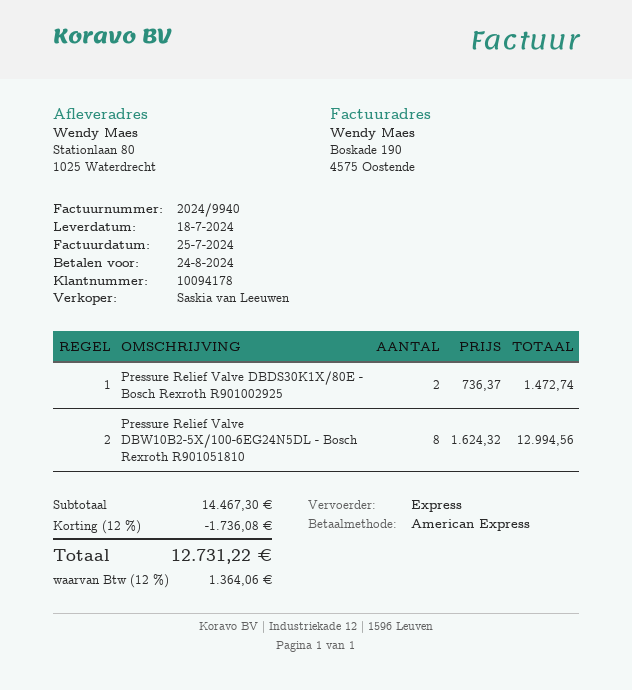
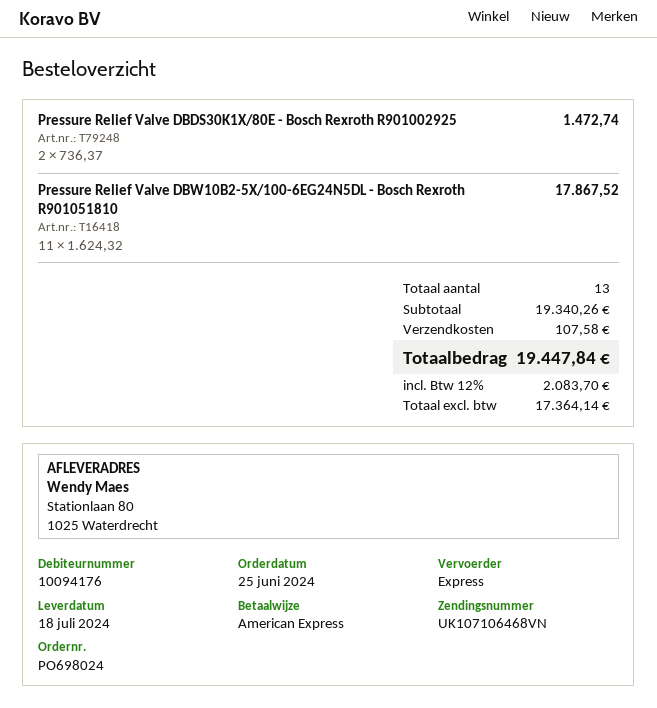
customer number: 10094178 -> 10094176
Pressure Relief Valve DBW10B2-5X/100-6EG24N5DL - Bosch Rexroth R901051810: 8 x 1624.32 = 12994.56 -> 11 x 1624.32 = 17867.52
subtotal: 14467.30 -> 19340.26
discount: 12% = 1736.08 -> none
shipping: none -> 107.58
tax: 12% = 1364.06 -> 12% = 2083.70
total: 12731.22 -> 19447.84

